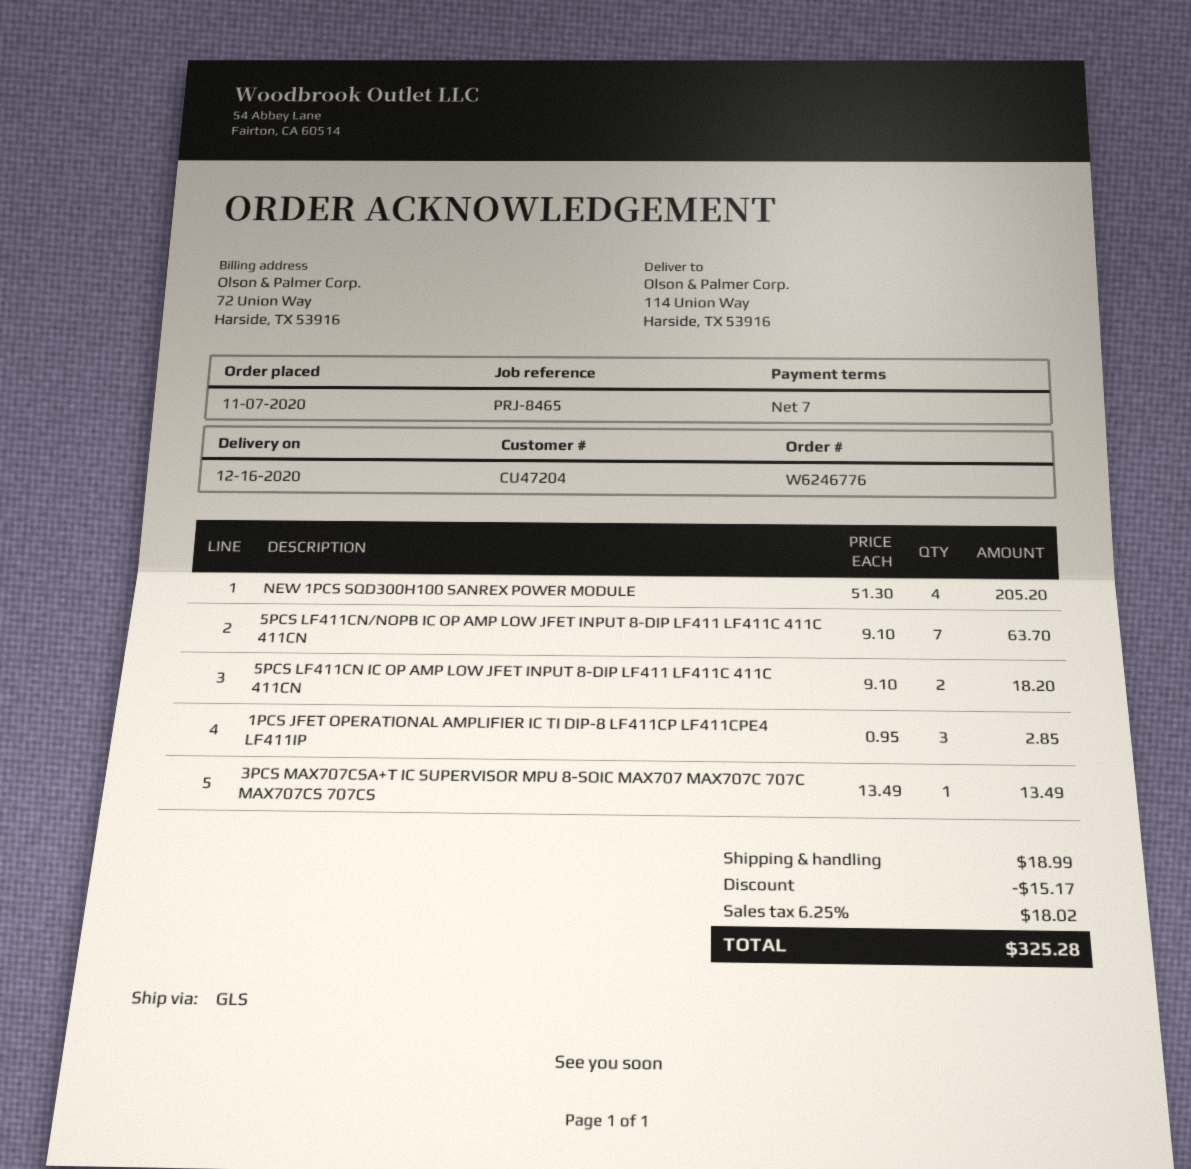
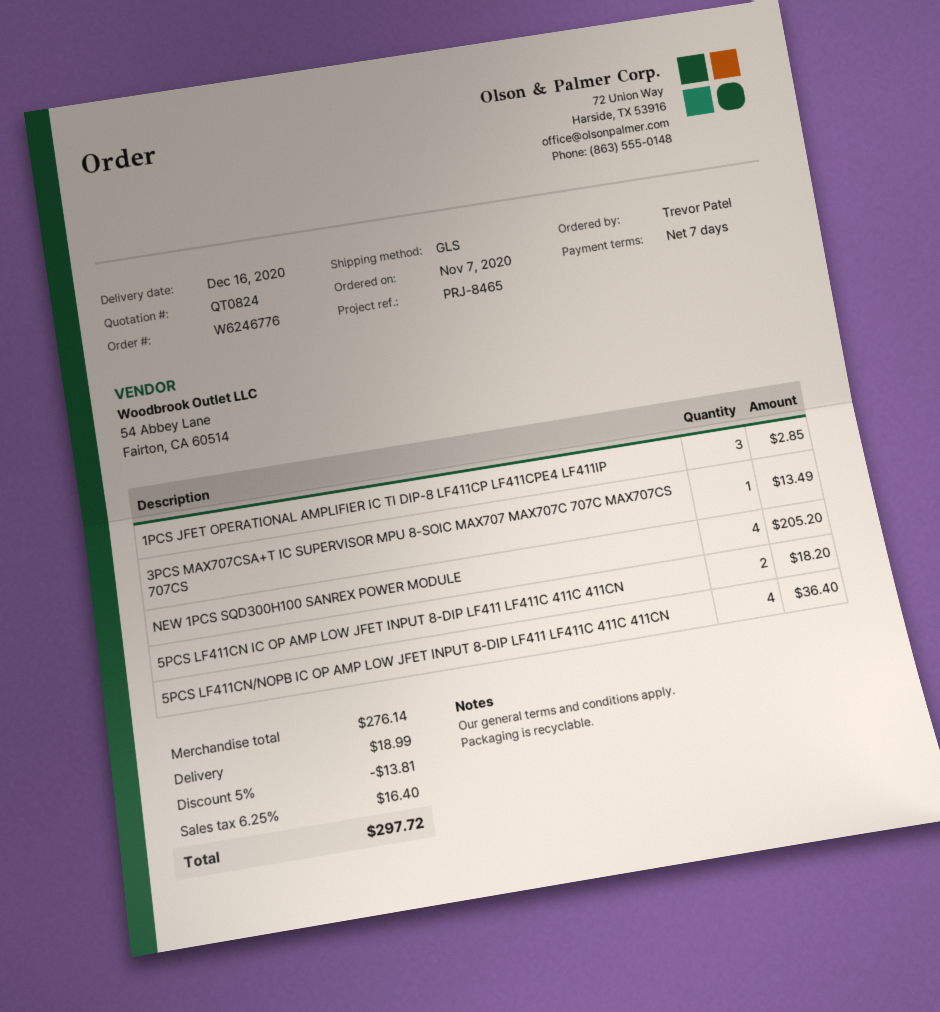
5PCS LF411CN/NOPB IC OP AMP LOW JFET INPUT 8-DIP LF411 LF411C 411C 411CN: 7 for 63.70 -> 4 for 36.40
discount: 15.17 -> 13.81
tax: 6.25% = 18.02 -> 6.25% = 16.40
total: 325.28 -> 297.72

